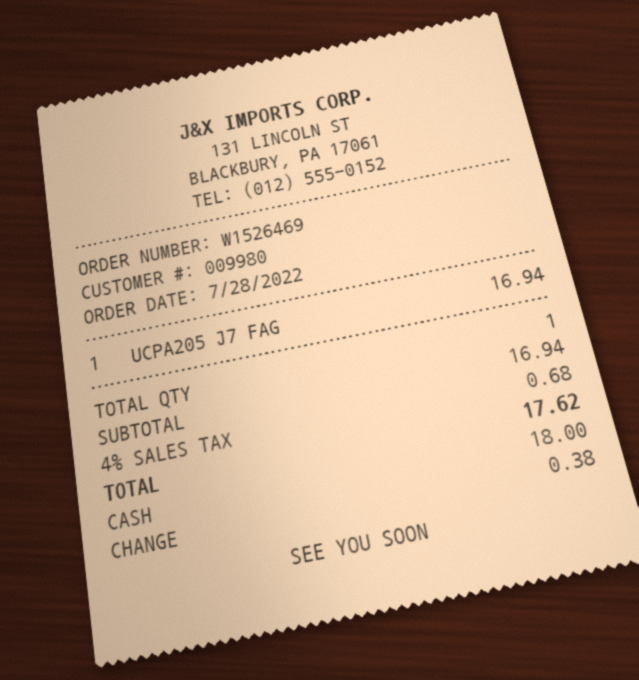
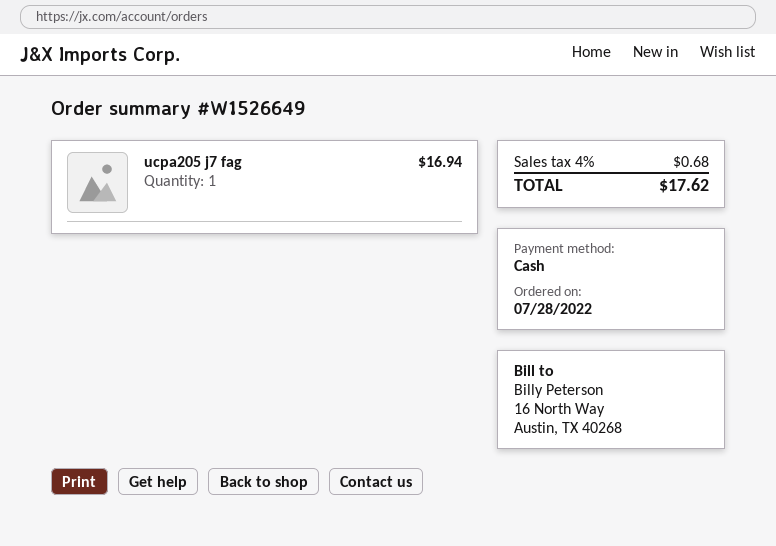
order number: W1526469 -> W1526649

